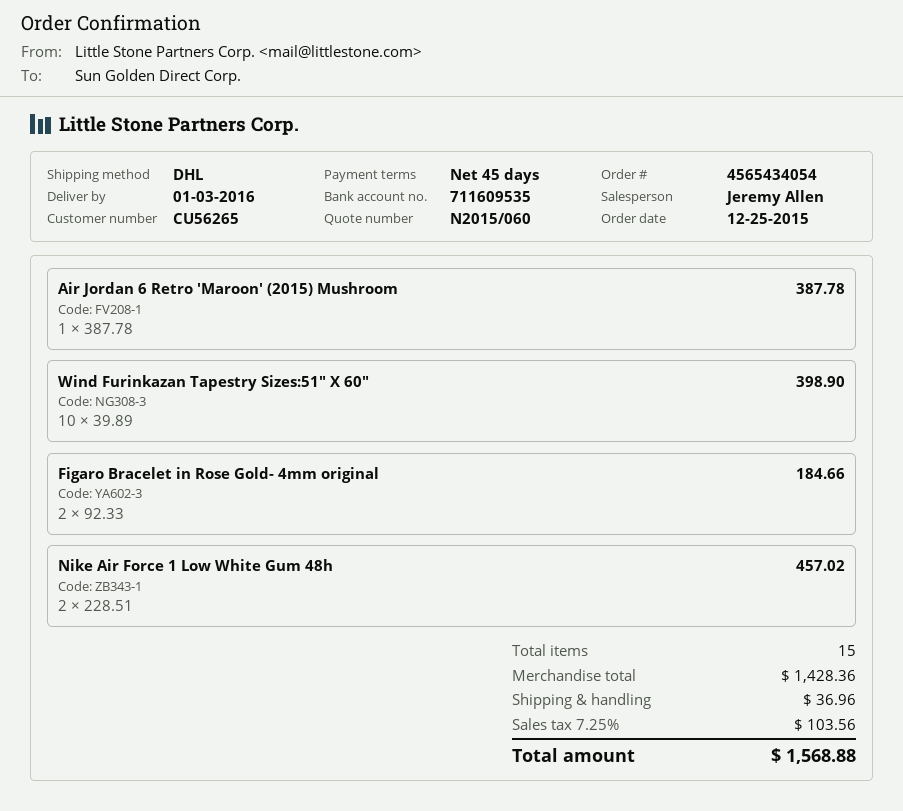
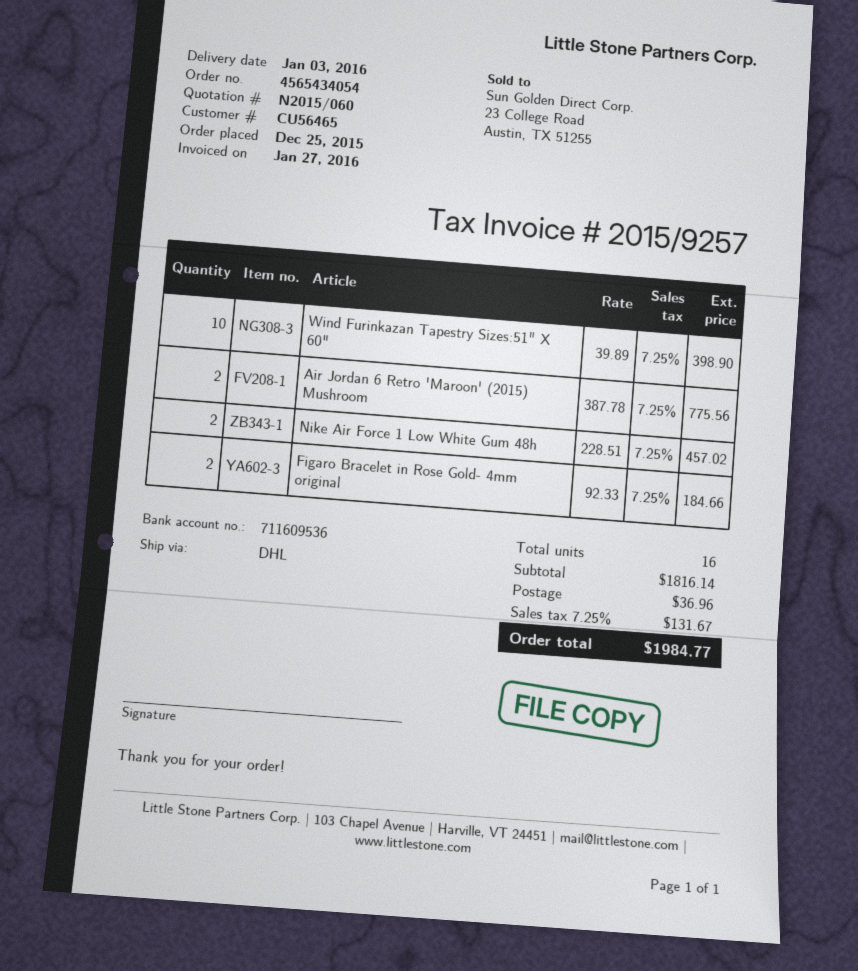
customer number: CU56265 -> CU56465
bank account: 711609535 -> 711609536
Air Jordan 6 Retro 'Maroon' (2015) Mushroom: 1 x 387.78 = 387.78 -> 2 x 387.78 = 775.56
total quantity: 15 -> 16
subtotal: 1428.36 -> 1816.14
tax: 7.25% = 103.56 -> 7.25% = 131.67
total: 1568.88 -> 1984.77

